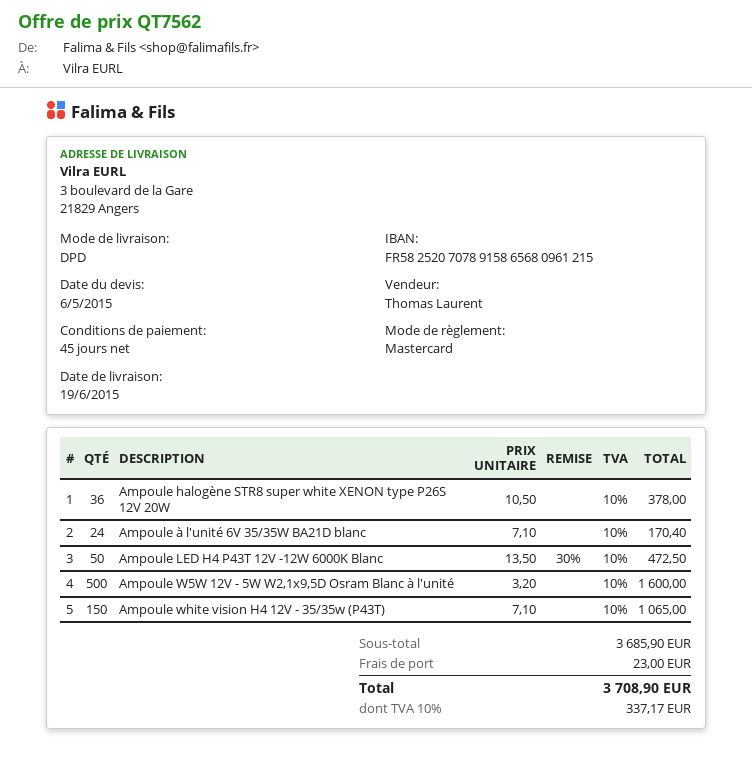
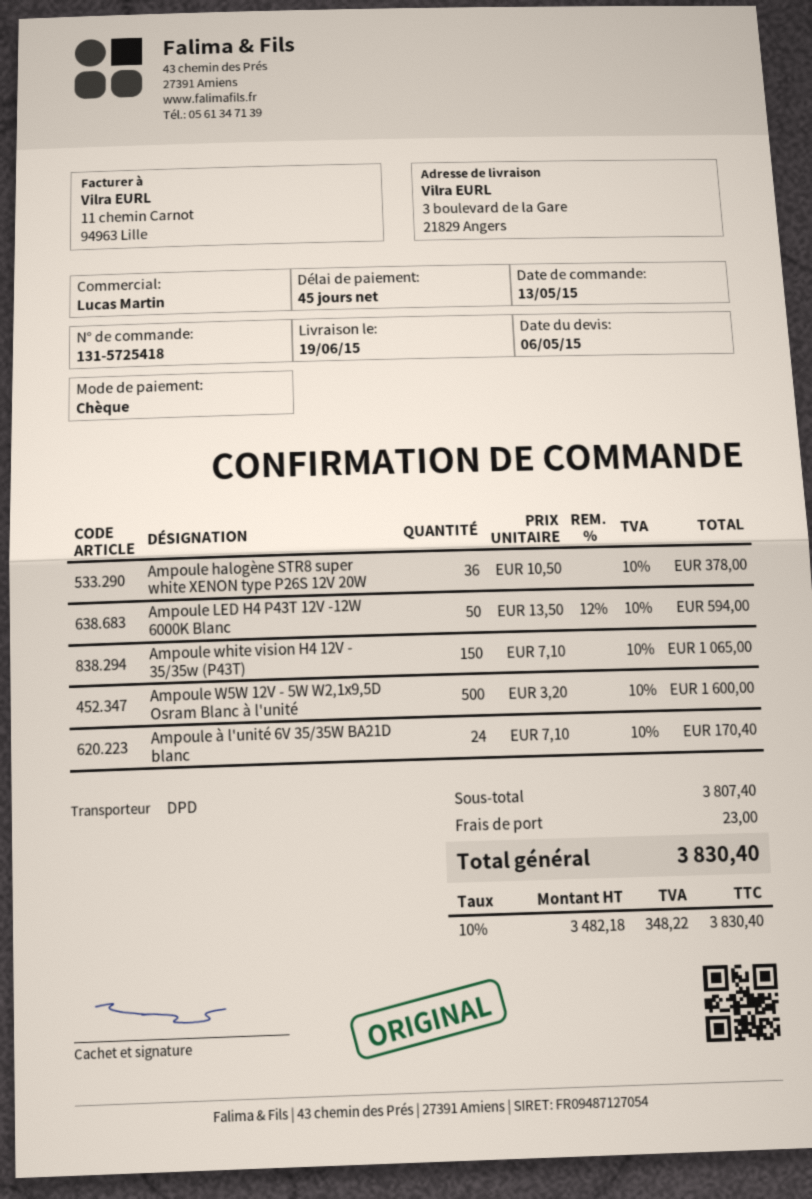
sales rep: Thomas Laurent -> Lucas Martin
payment method: Mastercard -> cheque
Ampoule LED H4 P43T 12V -12W 6000K Blanc: 50 x 13.50 - 30% = 472.50 -> 50 x 13.50 - 12% = 594.00
subtotal: 3685.90 -> 3807.40
tax: 10% = 337.17 -> 10% = 348.22
total: 3708.90 -> 3830.40

